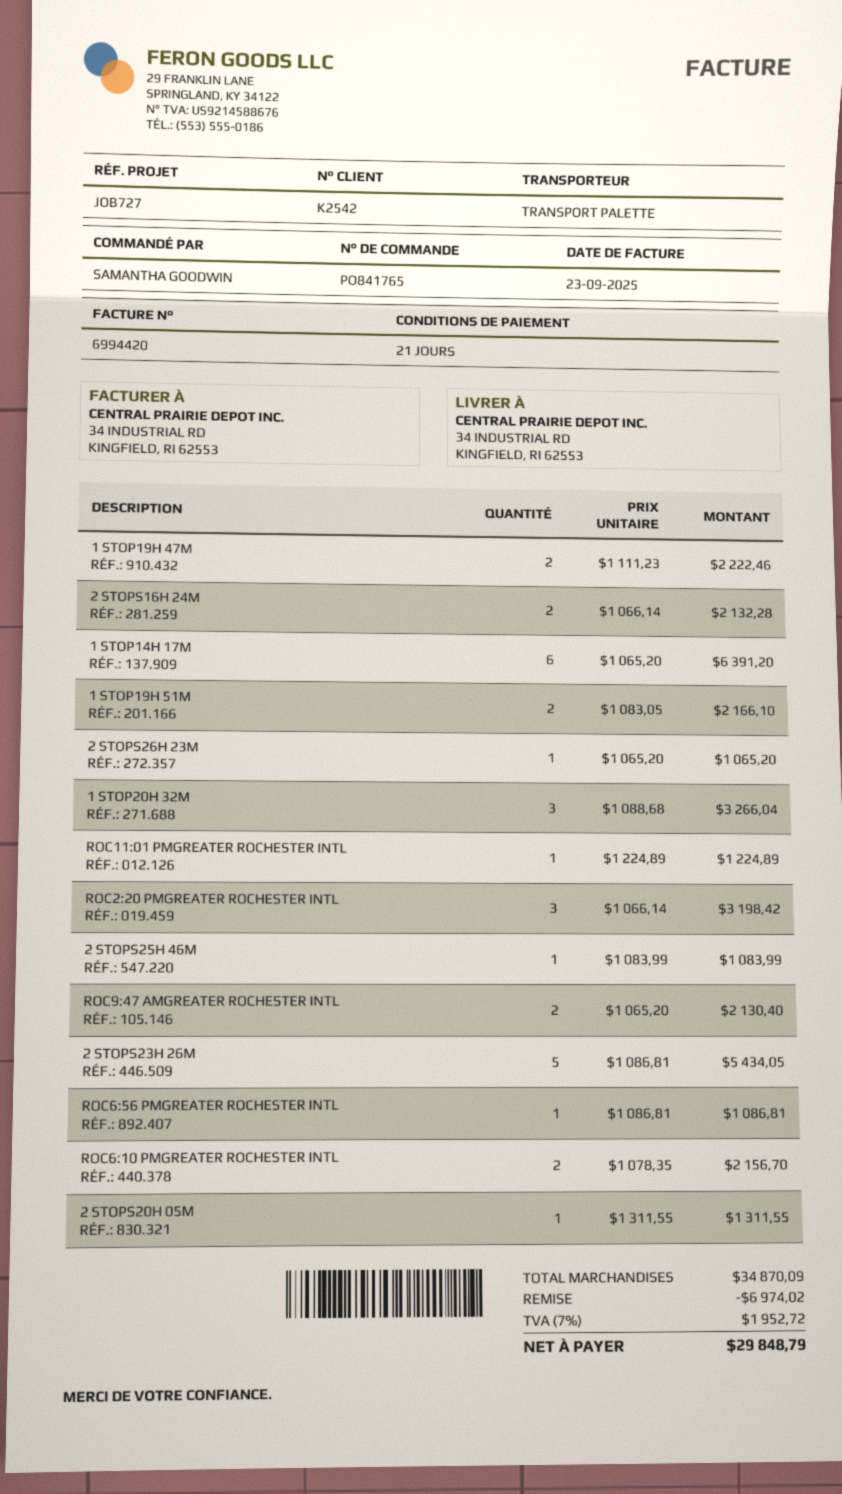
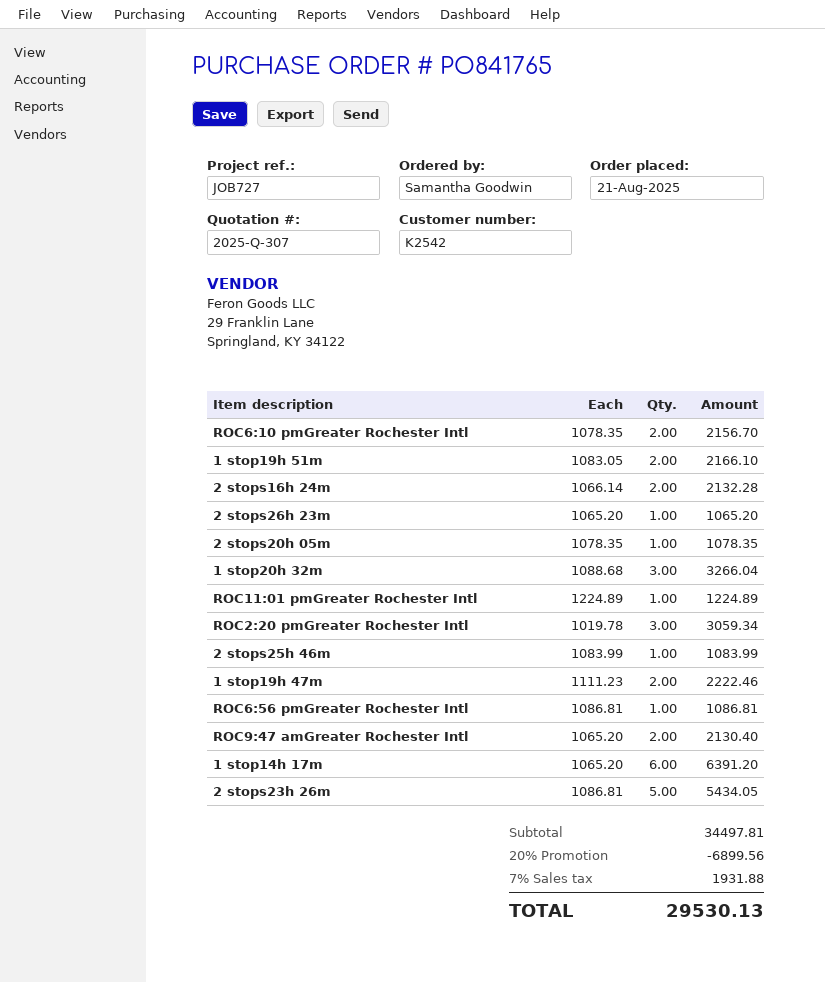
ROC2:20 PMGREATER ROCHESTER INTL: 3 x 1066.14 = 3198.42 -> 3 x 1019.78 = 3059.34
2 STOPS20H 05M: 1 x 1311.55 = 1311.55 -> 1 x 1078.35 = 1078.35
subtotal: 34870.09 -> 34497.81
discount: 6974.02 -> 6899.56
tax: 7% = 1952.72 -> 7% = 1931.88
total: 29848.79 -> 29530.13

